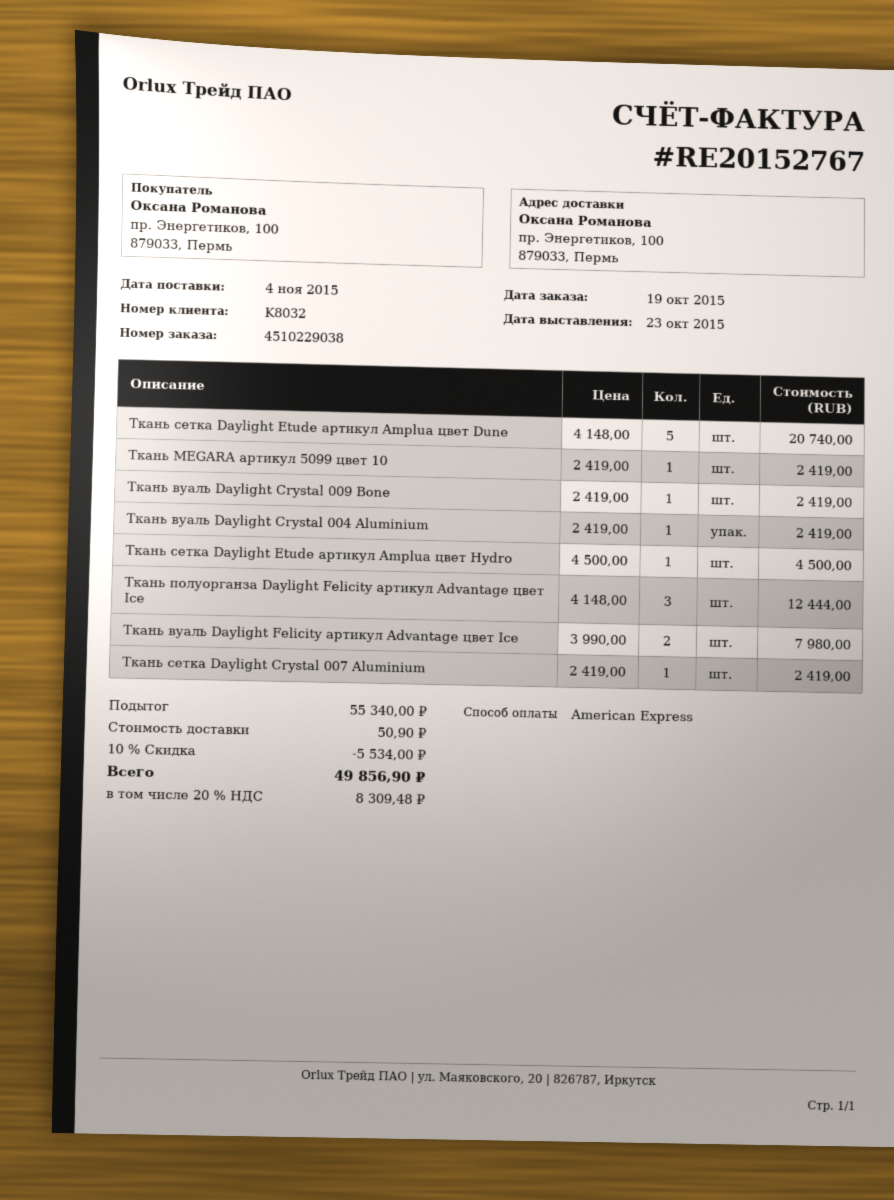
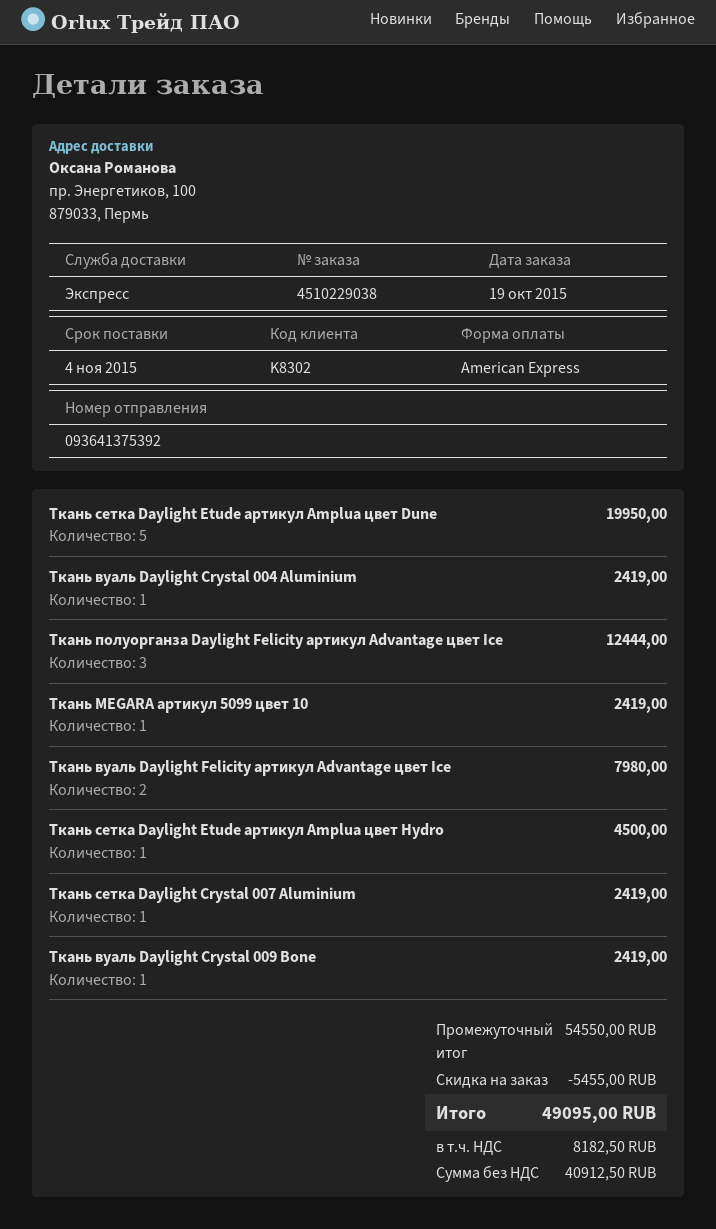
customer number: K8032 -> K8302
Ткань сетка Daylight Etude артикул Amplua цвет Dune: 5 for 20740.00 -> 5 for 19950.00
subtotal: 55340.00 -> 54550.00
discount: 5534.00 -> 5455.00
shipping: 50.90 -> none
tax: 8309.48 -> 8182.50
total: 49856.90 -> 49095.00

